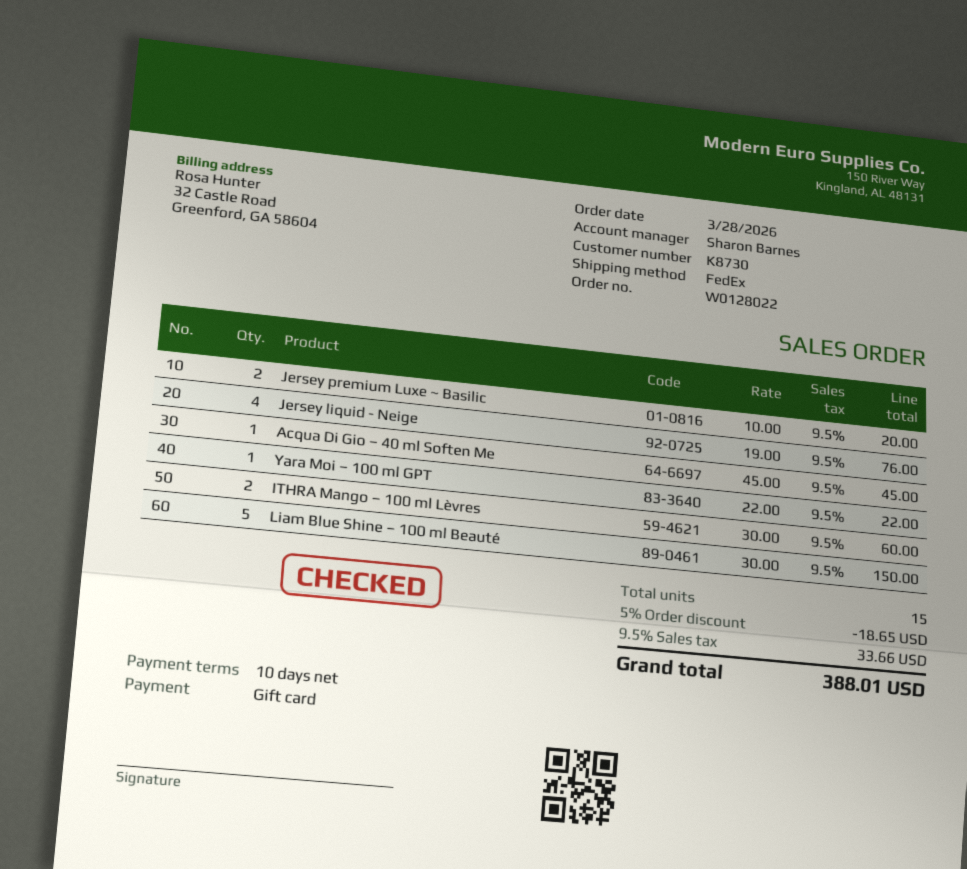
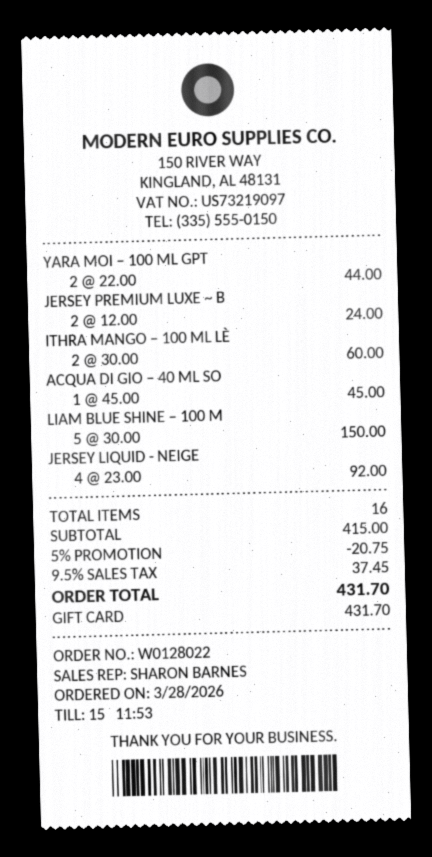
Jersey premium Luxe ~ Basilic: 2 x 10.00 = 20.00 -> 2 x 12.00 = 24.00
Jersey liquid - Neige: 4 x 19.00 = 76.00 -> 4 x 23.00 = 92.00
Yara Moi – 100 ml GPT: 1 x 22.00 = 22.00 -> 2 x 22.00 = 44.00
total quantity: 15 -> 16
discount: 5% = 18.65 -> 5% = 20.75
tax: 9.5% = 33.66 -> 9.5% = 37.45
total: 388.01 -> 431.70

